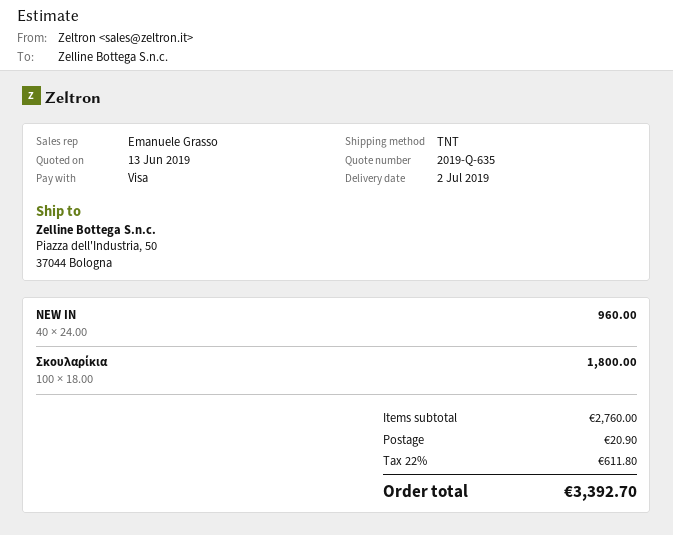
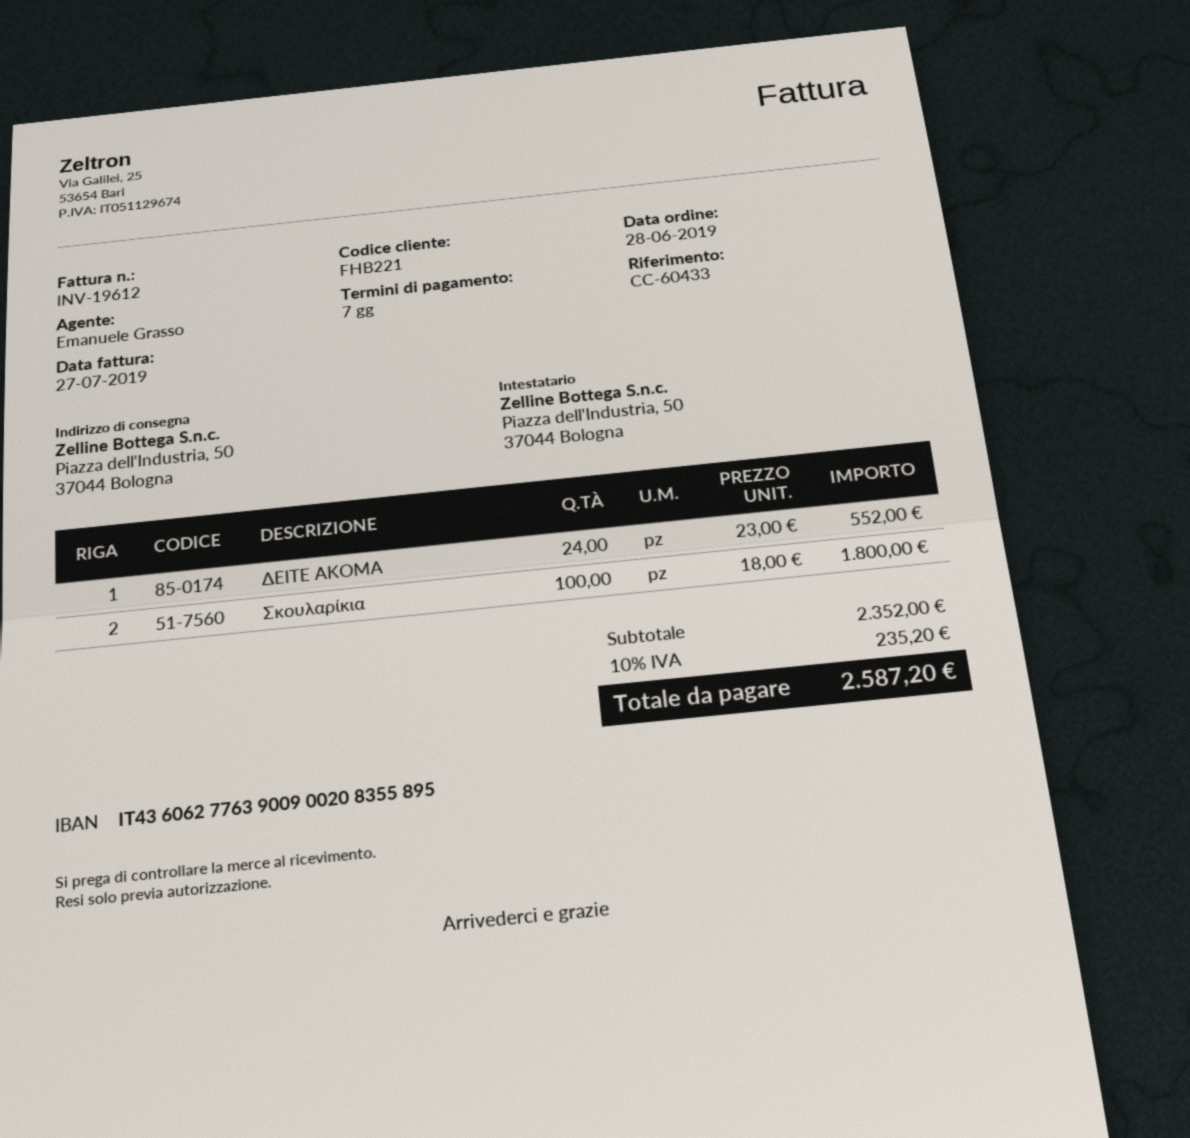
NEW IN: 40 x 24.00 = 960.00 -> none
ΔΕΙΤΕ ΑΚΟΜΑ: none -> 24 x 23.00 = 552.00
subtotal: 2760.00 -> 2352.00
shipping: 20.90 -> none
tax: 22% = 611.80 -> 10% = 235.20
total: 3392.70 -> 2587.20

